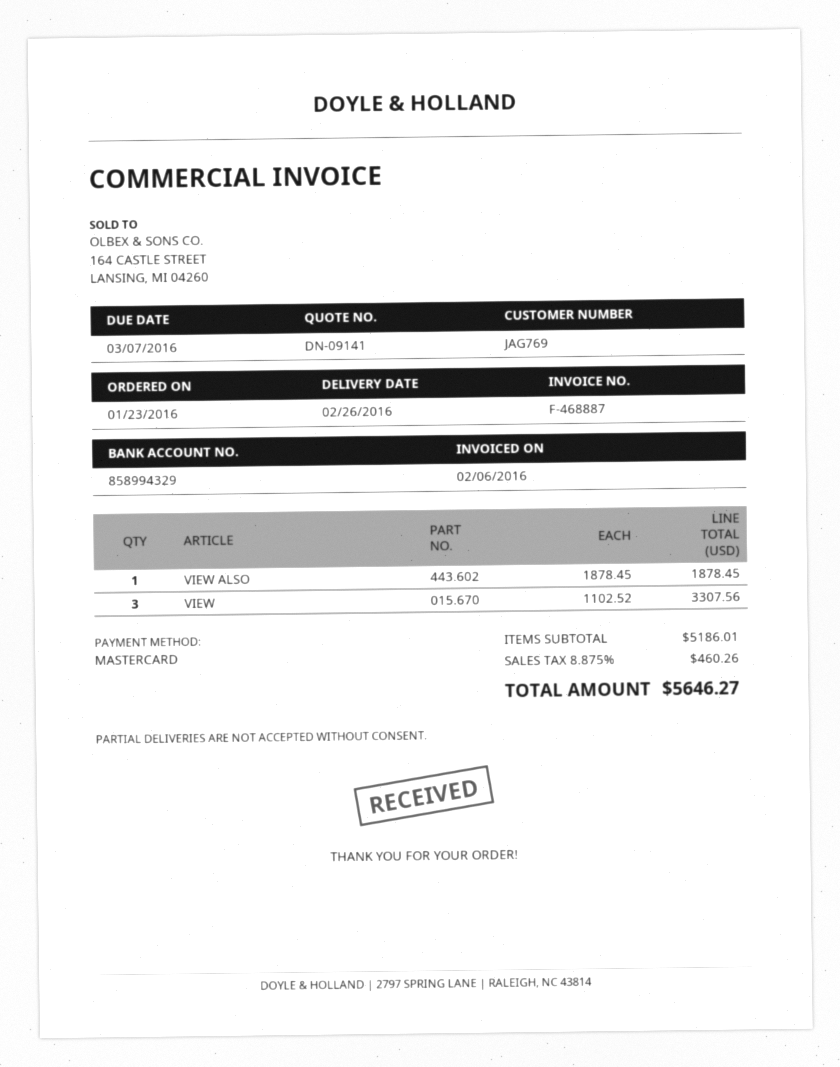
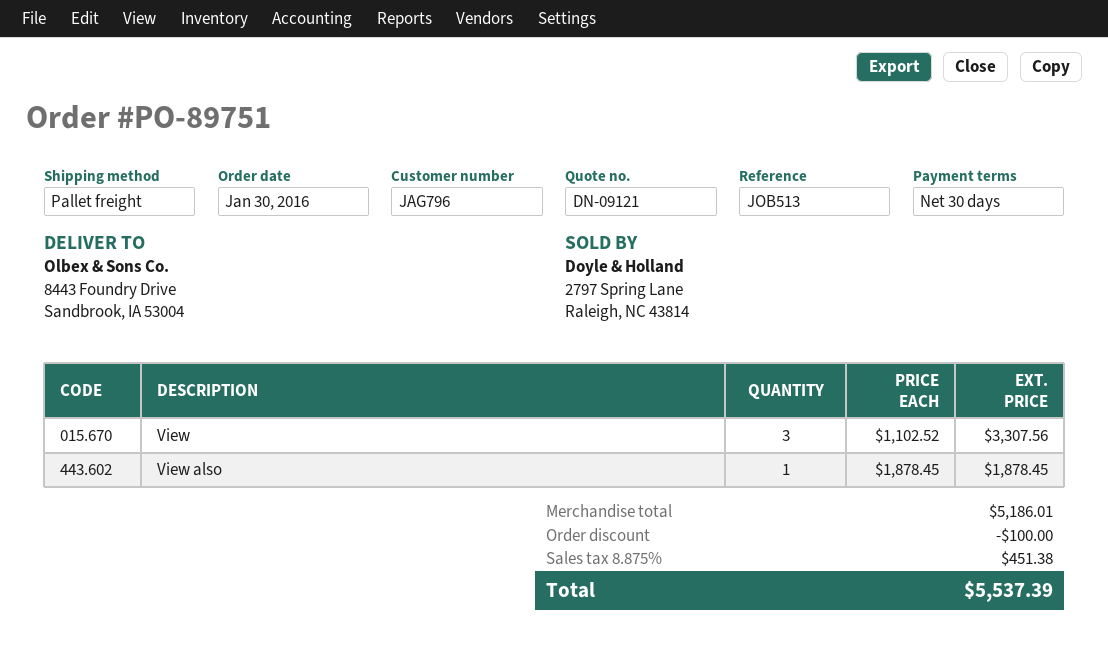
quote number: DN-09141 -> DN-09121
order date: 2016-01-23 -> 2016-01-30
customer number: JAG769 -> JAG796
discount: none -> 100.00
tax: 8.875% = 460.26 -> 8.875% = 451.38
total: 5646.27 -> 5537.39

